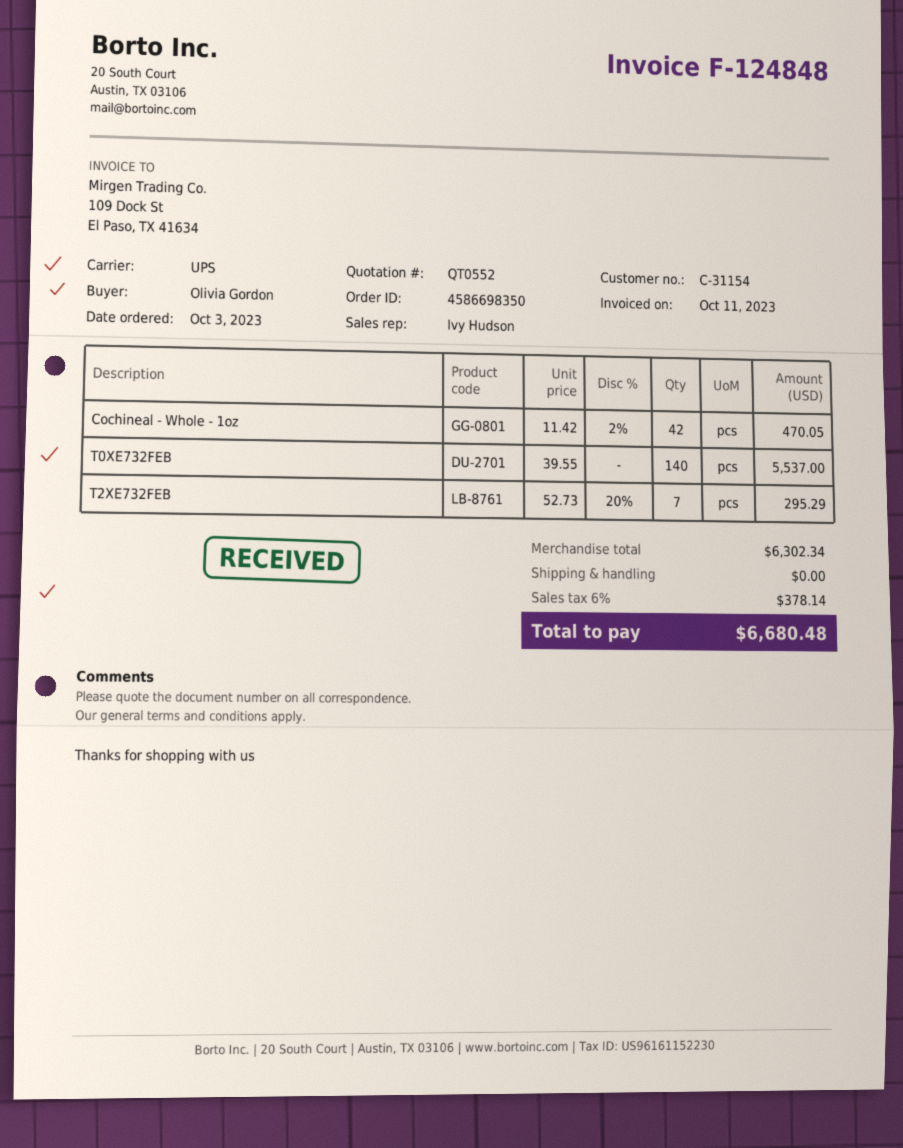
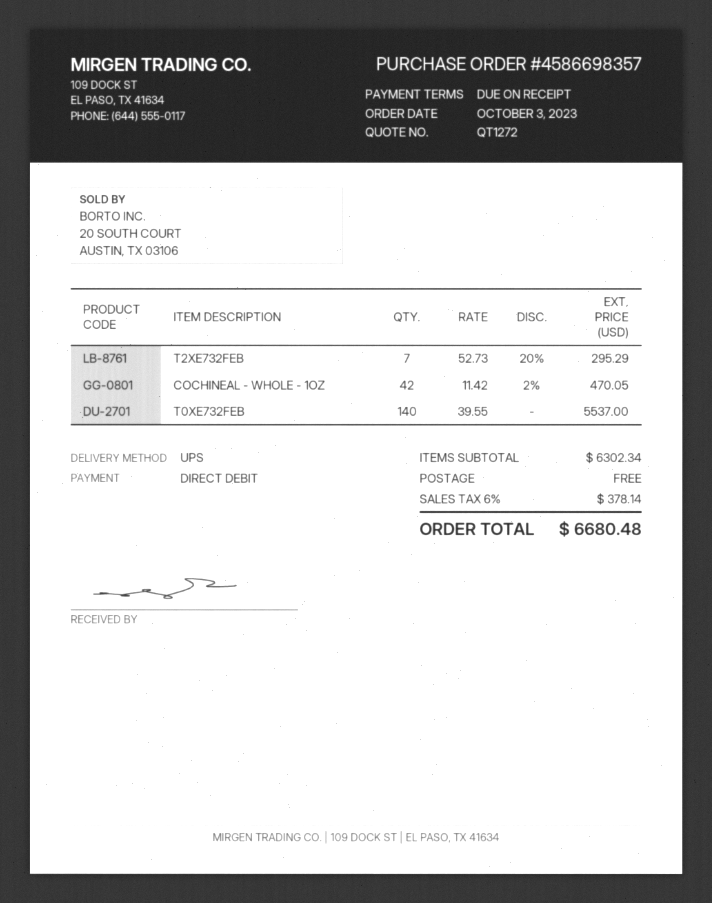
quote number: QT0552 -> QT1272
order number: 4586698350 -> 4586698357

